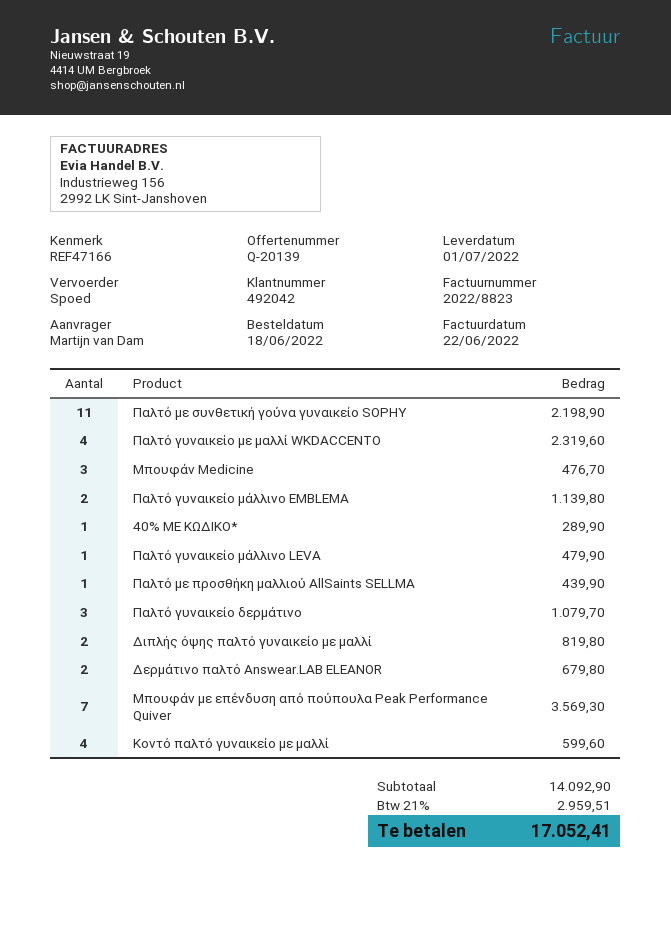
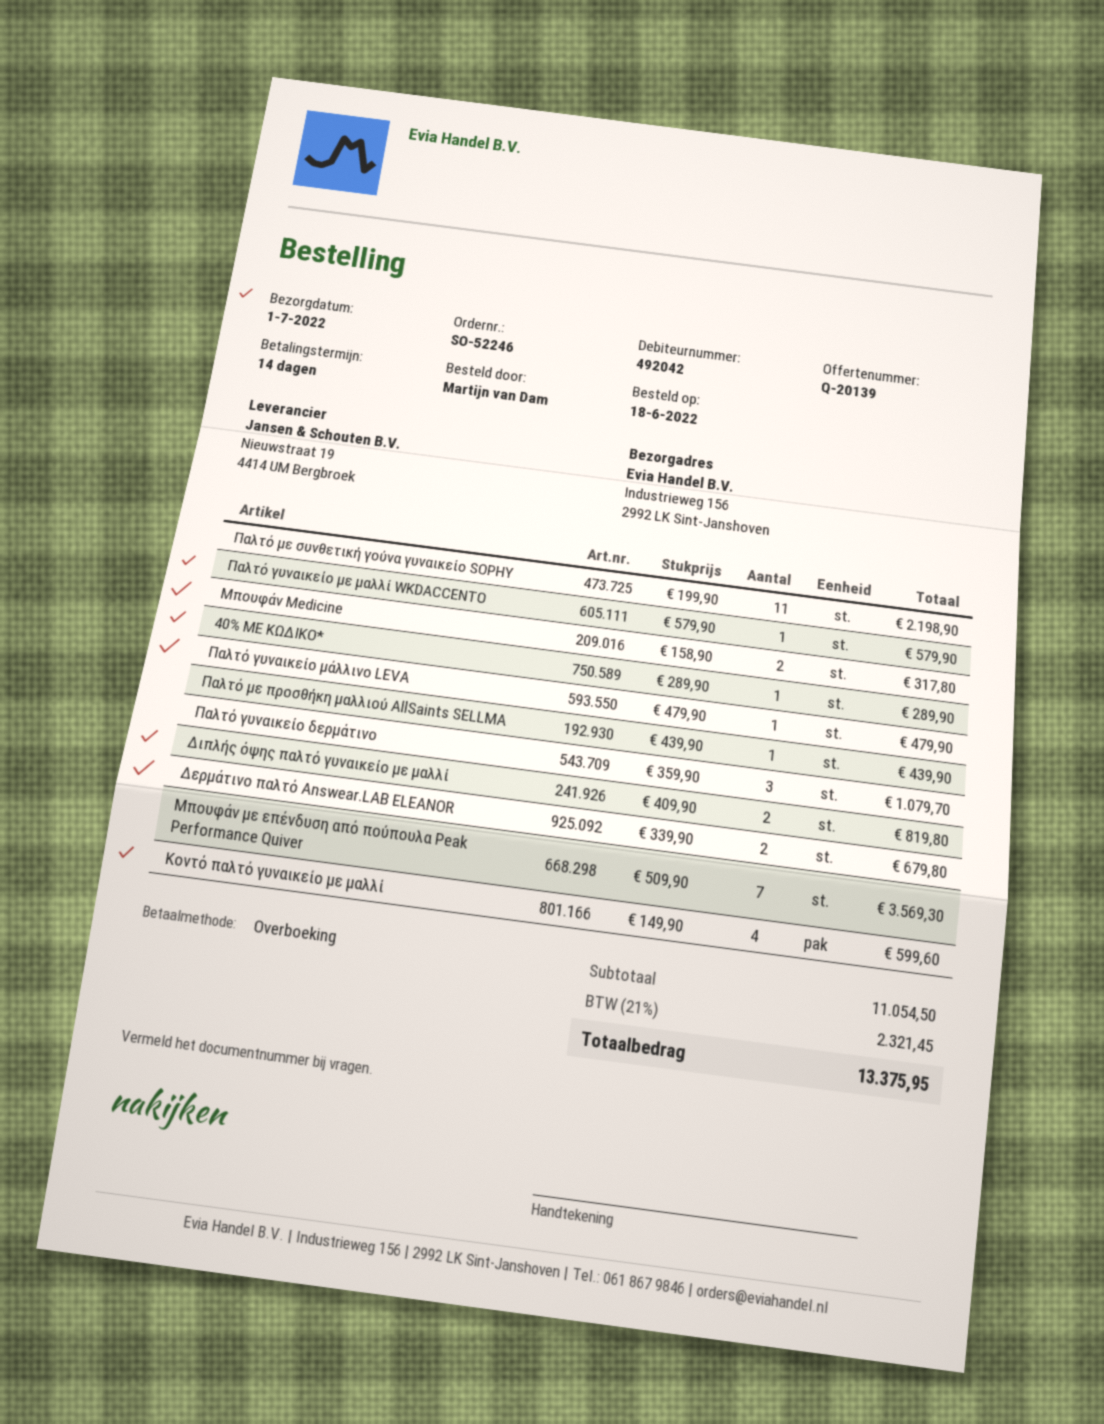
Παλτό γυναικείο με μαλλί WKDACCENTO: 4 for 2319.60 -> 1 for 579.90
Μπουφάν Medicine: 3 for 476.70 -> 2 for 317.80
Παλτό γυναικείο μάλλινο EMBLEMA: 2 for 1139.80 -> none
subtotal: 14092.90 -> 11054.50
tax: 21% = 2959.51 -> 21% = 2321.45
total: 17052.41 -> 13375.95

